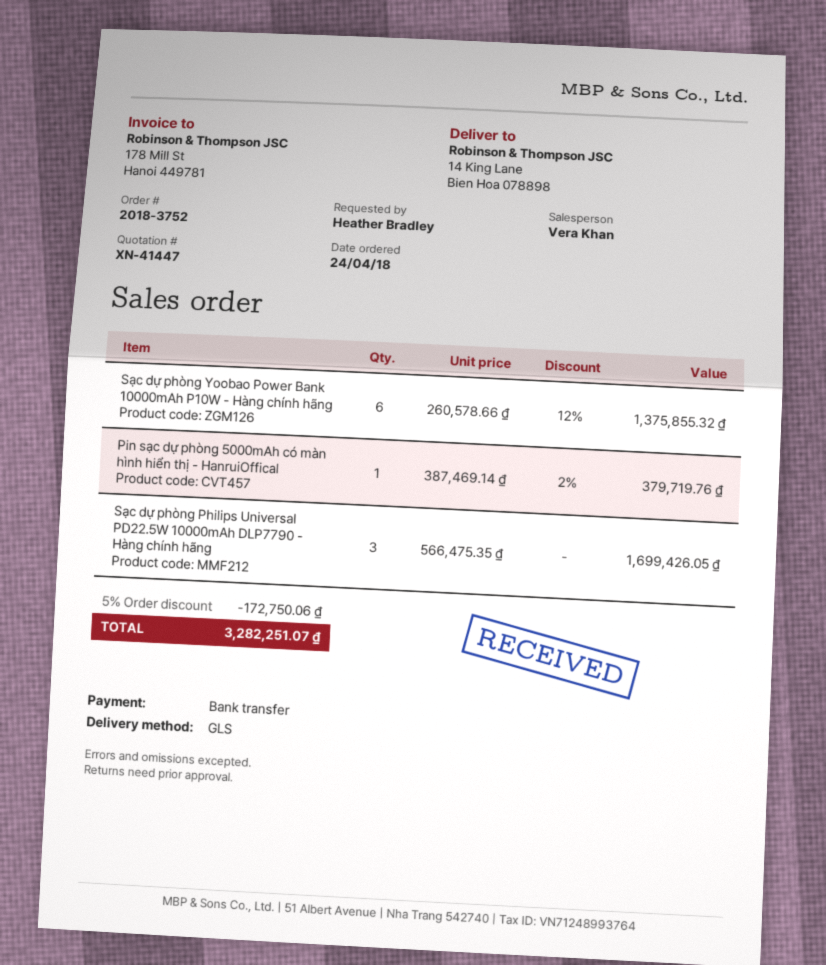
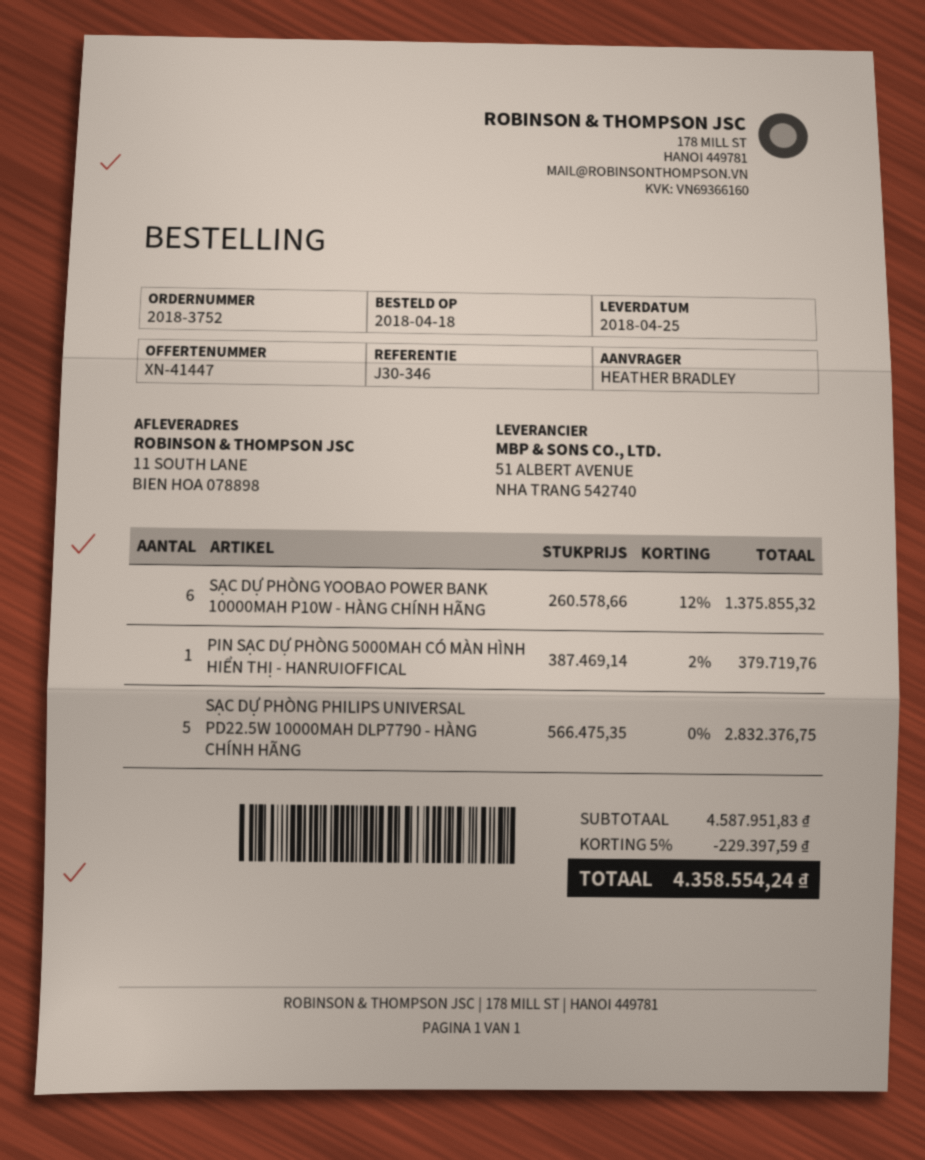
order date: 2018-04-24 -> 2018-04-18
ship to: 14 King Lane, Bien Hoa 078898 -> 11 SOUTH LANE, BIEN HOA 078898
Sạc dự phòng Philips Universal PD22.5W 10000mAh DLP7790 - Hàng chính hãng: 3 x 566475.35 = 1699426.05 -> 5 x 566475.35 = 2832376.75
discount: 5% = 172750.06 -> 5% = 229397.59
total: 3282251.07 -> 4358554.24

